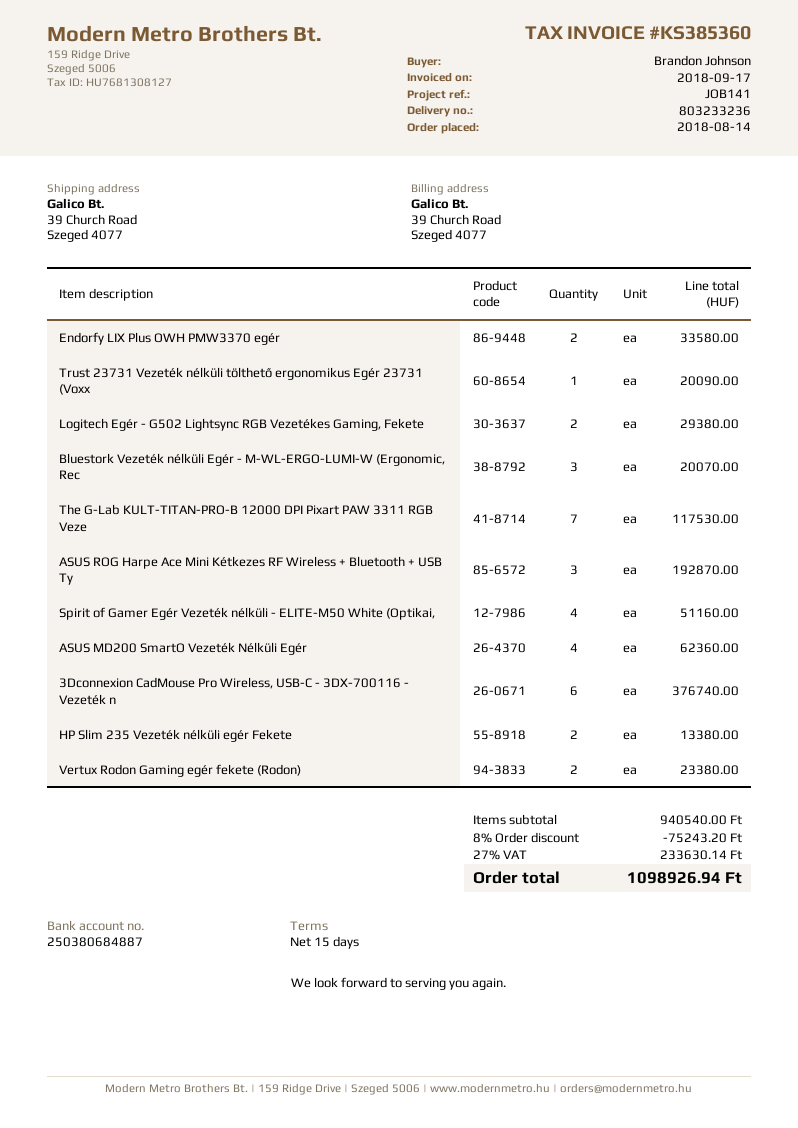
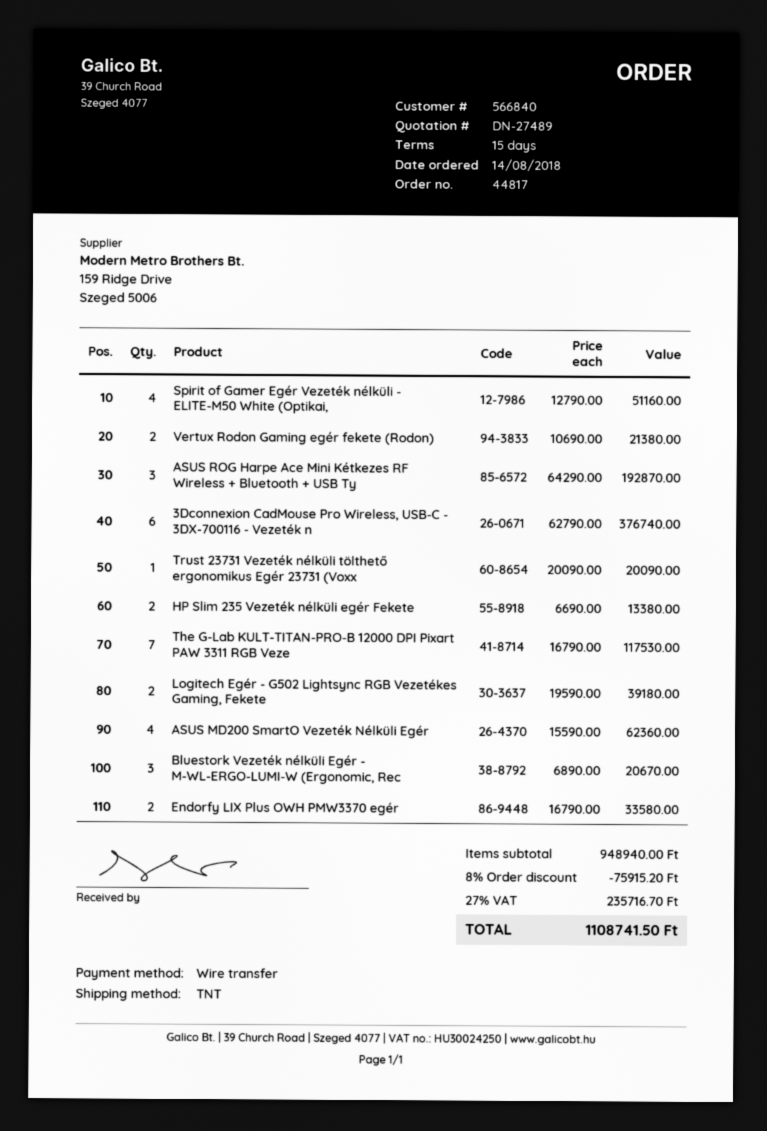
Logitech Egér - G502 Lightsync RGB Vezetékes Gaming, Fekete: 2 for 29380.00 -> 2 for 39180.00
Bluestork Vezeték nélküli Egér - M-WL-ERGO-LUMI-W (Ergonomic, Rec: 3 for 20070.00 -> 3 for 20670.00
Vertux Rodon Gaming egér fekete (Rodon): 2 for 23380.00 -> 2 for 21380.00
subtotal: 940540.00 -> 948940.00
discount: 8% = 75243.20 -> 8% = 75915.20
tax: 27% = 233630.14 -> 27% = 235716.70
total: 1098926.94 -> 1108741.50

